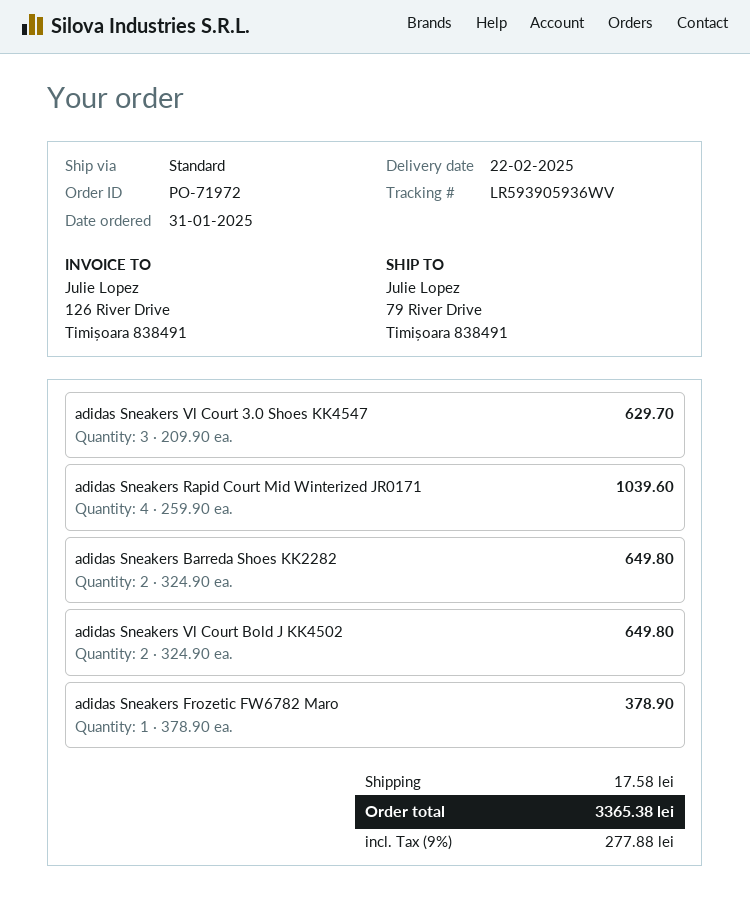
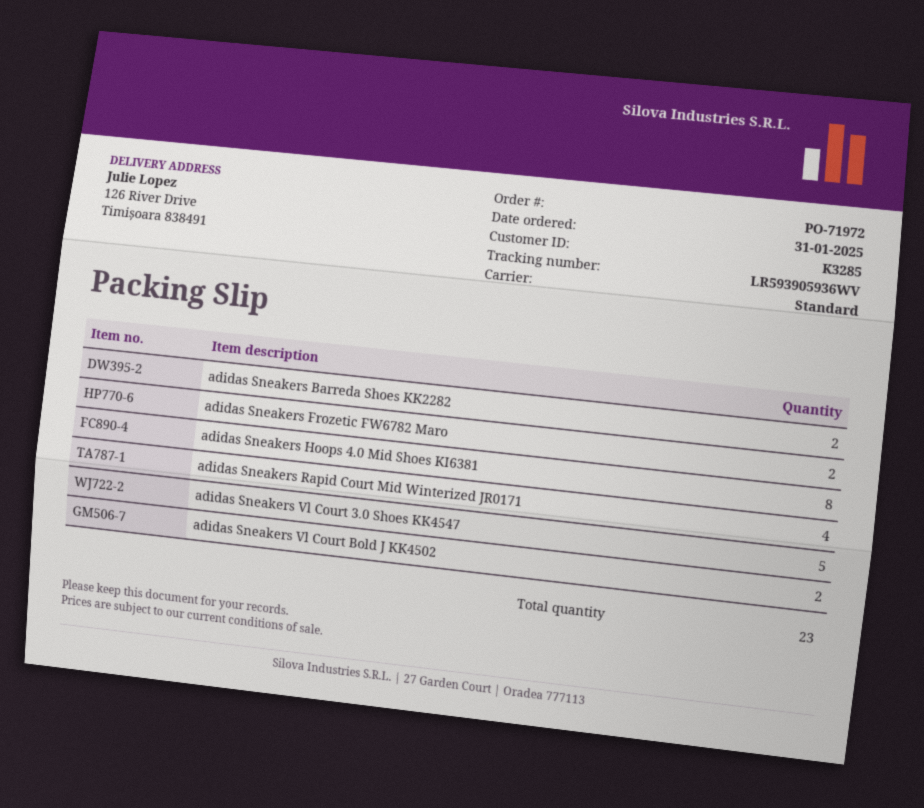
ship to: 79 River Drive, Timișoara 838491 -> 126 River Drive, Timișoara 838491
adidas Sneakers Vl Court 3.0 Shoes KK4547: 3 -> 5
adidas Sneakers Frozetic FW6782 Maro: 1 -> 2
adidas Sneakers Hoops 4.0 Mid Shoes KI6381: none -> 8

